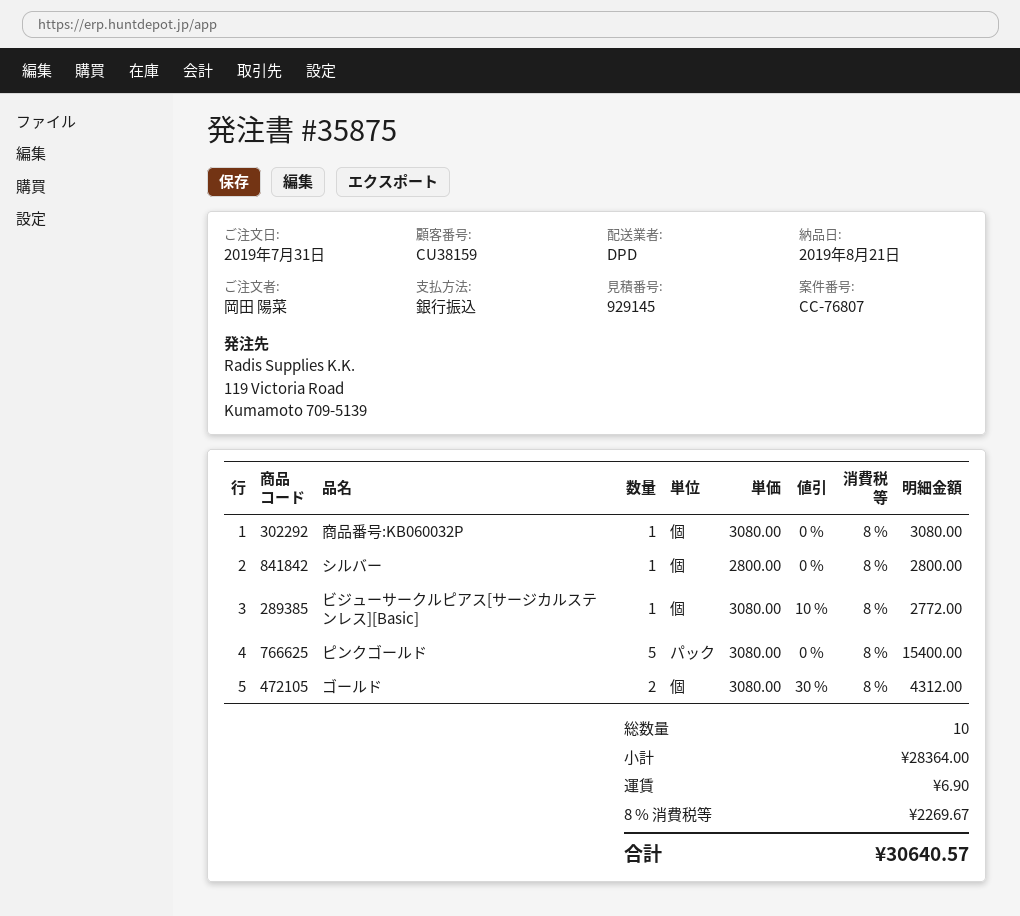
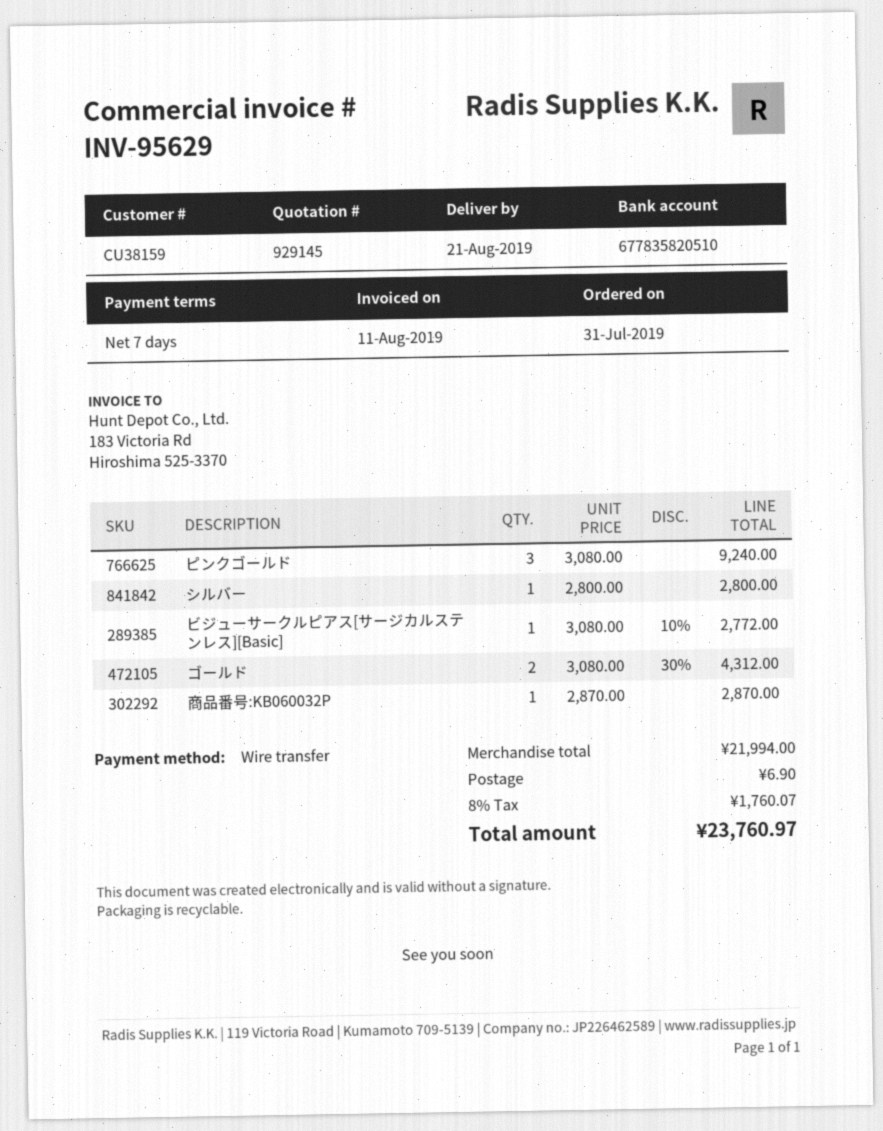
商品番号:KB060032P: 1 x 3080.00 = 3080.00 -> 1 x 2870.00 = 2870.00
ピンクゴールド: 5 x 3080.00 = 15400.00 -> 3 x 3080.00 = 9240.00
subtotal: 28364.00 -> 21994.00
tax: 8% = 2269.67 -> 8% = 1760.07
total: 30640.57 -> 23760.97

